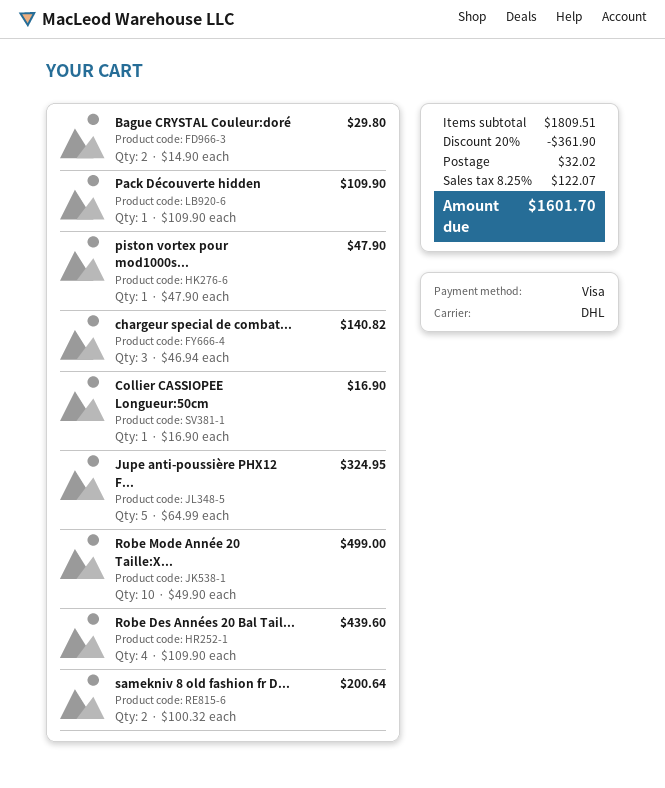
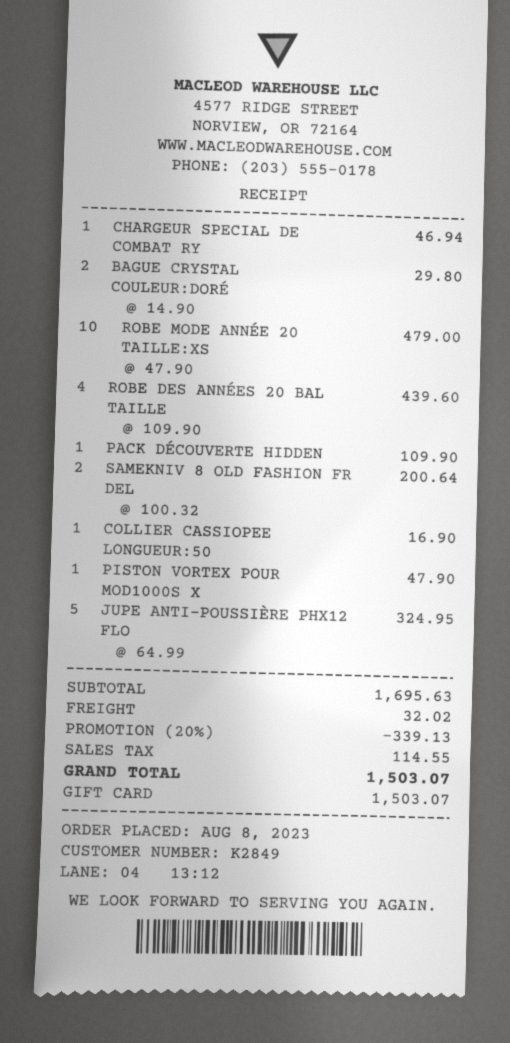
payment method: Visa -> gift card
chargeur special de combat...: 3 x 46.94 = 140.82 -> 1 x 46.94 = 46.94
Robe Mode Année 20 Taille:X...: 10 x 49.90 = 499.00 -> 10 x 47.90 = 479.00
subtotal: 1809.51 -> 1695.63
discount: 20% = 361.90 -> 20% = 339.13
tax: 122.07 -> 114.55
total: 1601.70 -> 1503.07

